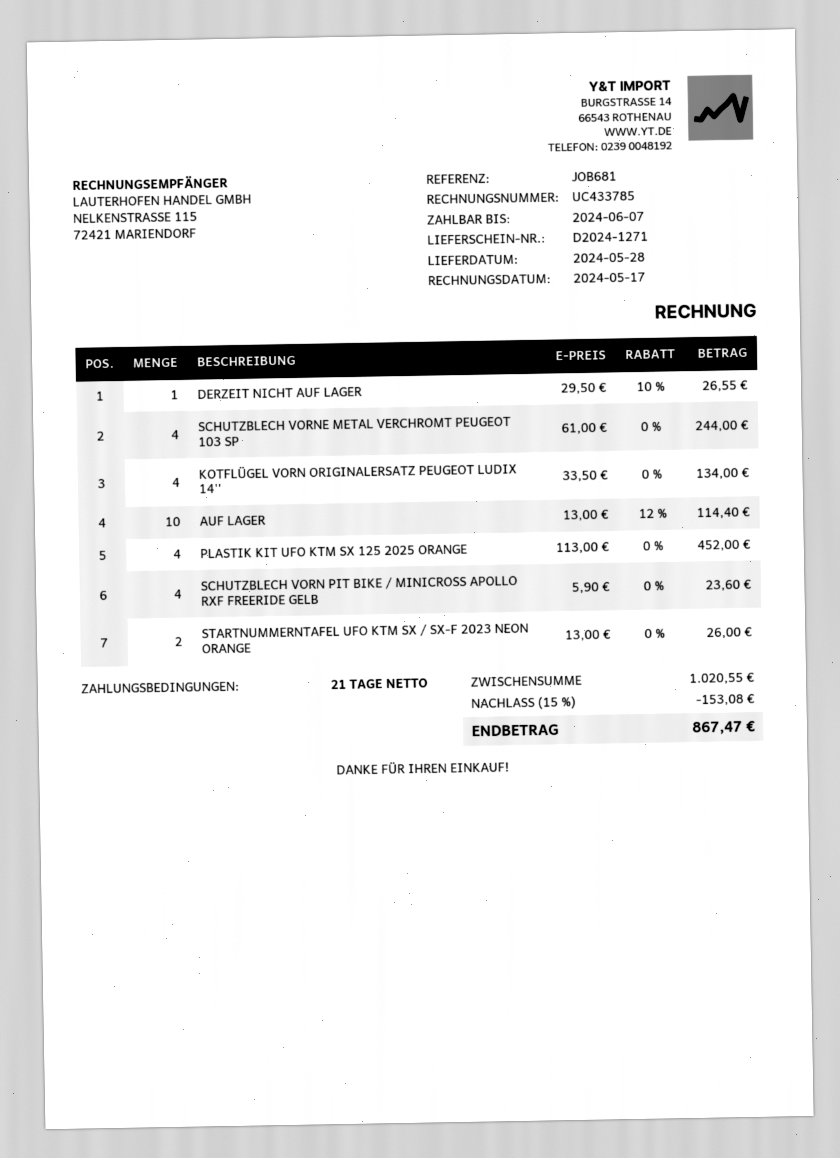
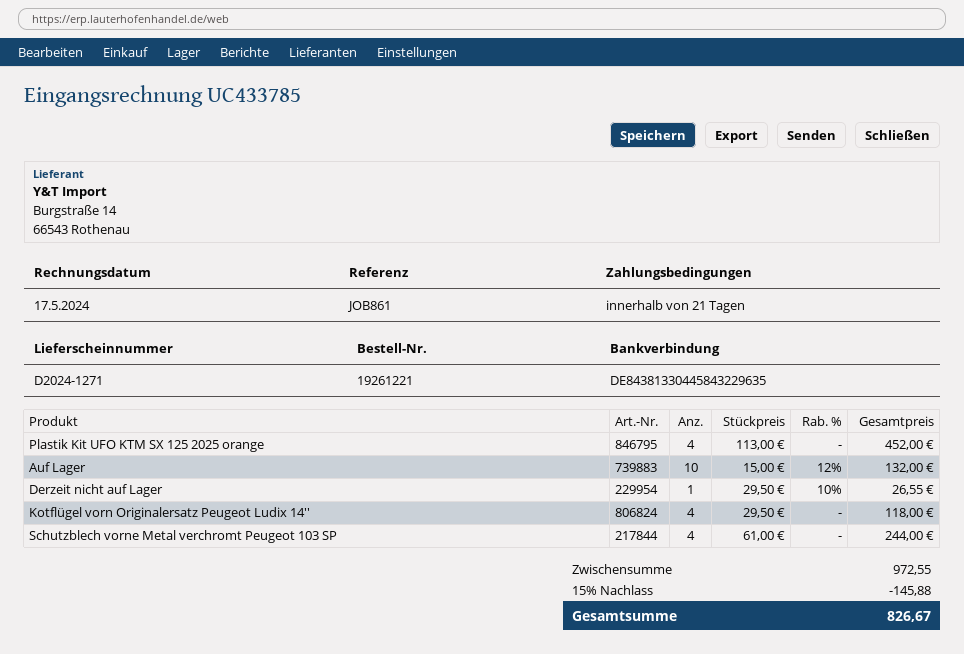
reference: JOB681 -> JOB861
KOTFLÜGEL VORN ORIGINALERSATZ PEUGEOT LUDIX 14'': 4 x 33.50 = 134.00 -> 4 x 29.50 = 118.00
AUF LAGER: 10 x 13.00 - 12% = 114.40 -> 10 x 15.00 - 12% = 132.00
SCHUTZBLECH VORN PIT BIKE / MINICROSS APOLLO RXF FREERIDE GELB: 4 x 5.90 = 23.60 -> none
STARTNUMMERNTAFEL UFO KTM SX / SX-F 2023 NEON ORANGE: 2 x 13.00 = 26.00 -> none
subtotal: 1020.55 -> 972.55
discount: 15% = 153.08 -> 15% = 145.88
total: 867.47 -> 826.67

